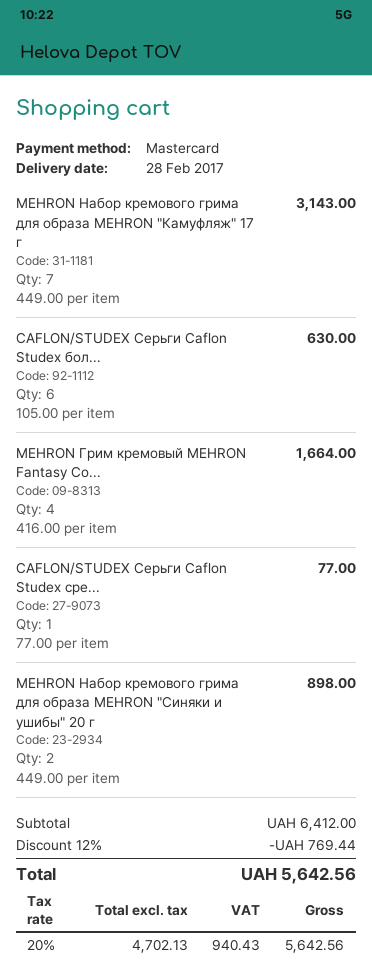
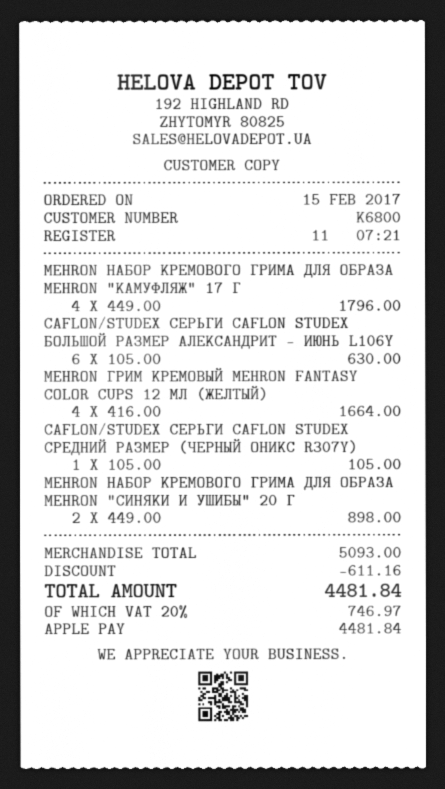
payment method: Mastercard -> Apple Pay
MEHRON Набор кремового грима для образа MEHRON "Камуфляж" 17 г: 7 x 449.00 = 3143.00 -> 4 x 449.00 = 1796.00
CAFLON/STUDEX Серьги Caflon Studex сре...: 1 x 77.00 = 77.00 -> 1 x 105.00 = 105.00
subtotal: 6412.00 -> 5093.00
discount: 769.44 -> 611.16
tax: 20% = 940.43 -> 20% = 746.97
total: 5642.56 -> 4481.84

